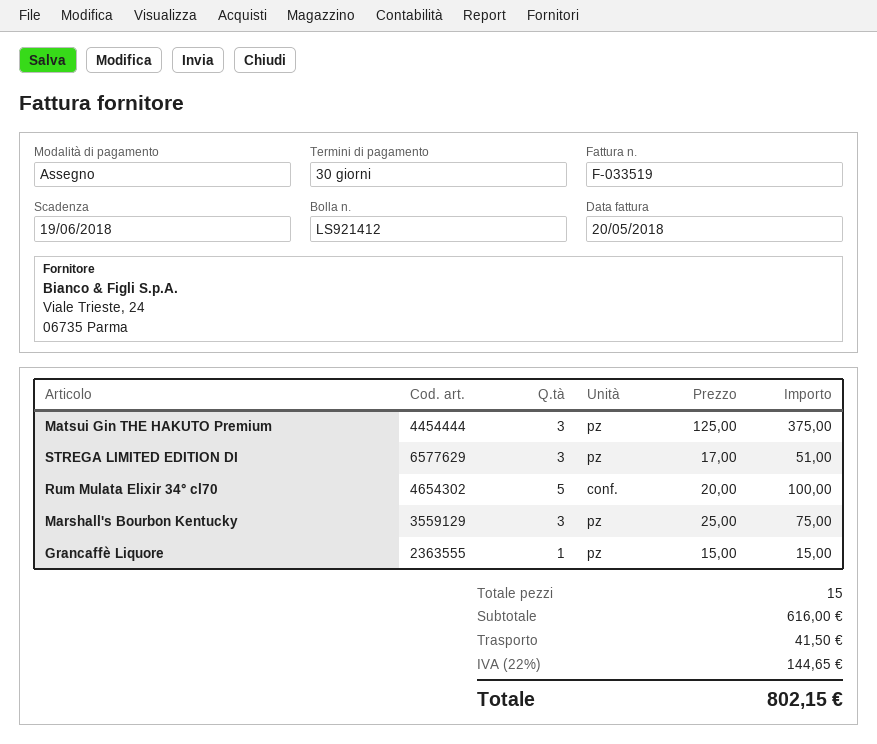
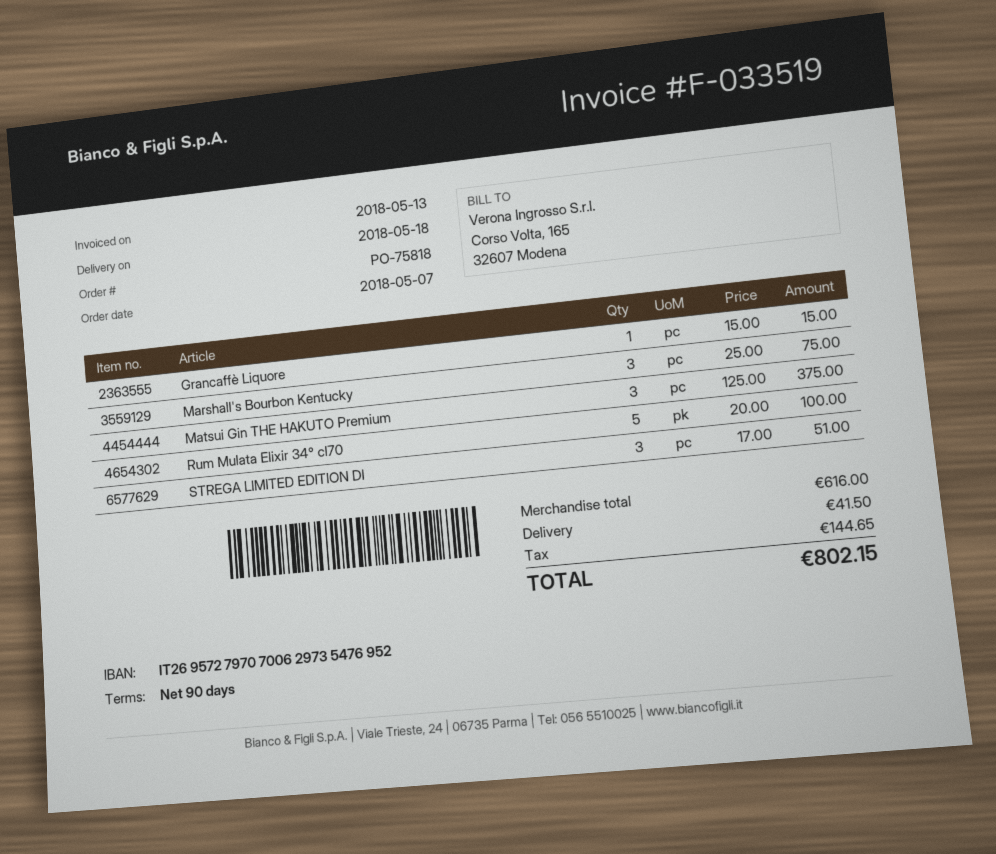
invoice date: 2018-05-20 -> 2018-05-13
payment terms: 30 days -> 90 days

